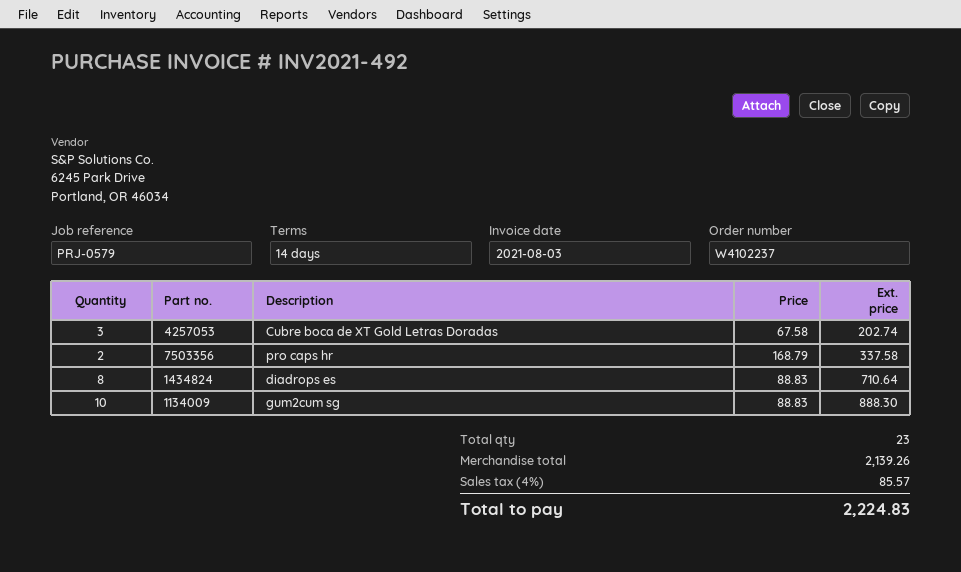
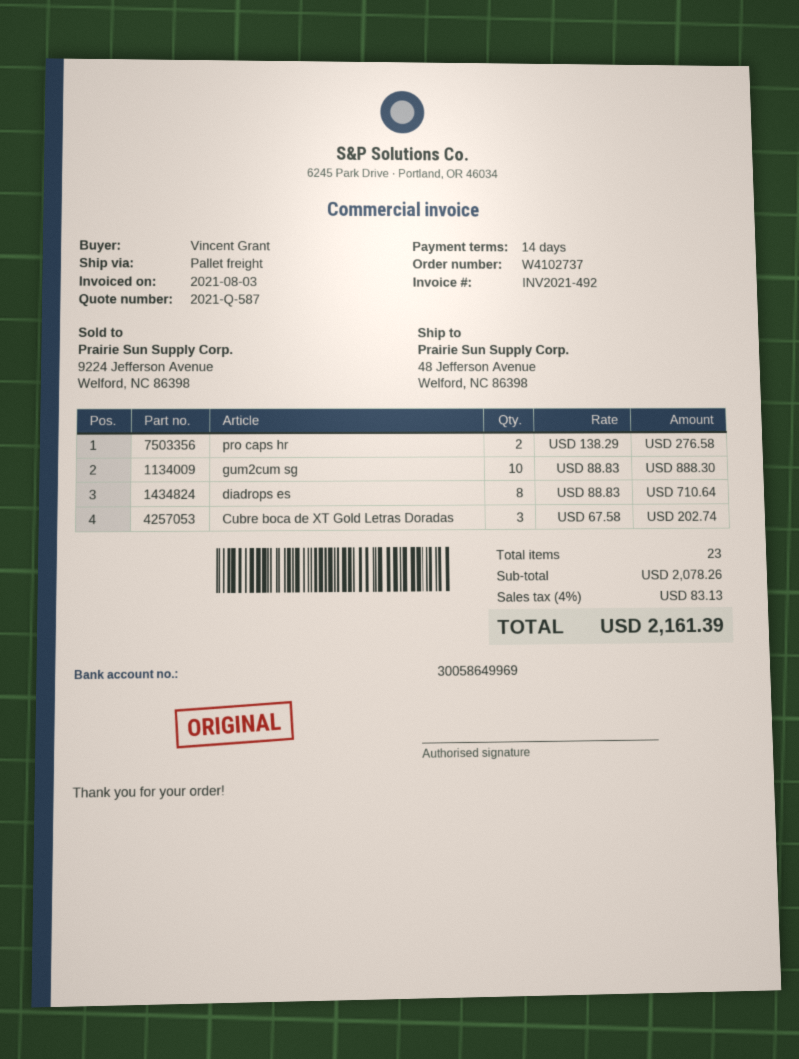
order number: W4102237 -> W4102737
pro caps hr: 2 x 168.79 = 337.58 -> 2 x 138.29 = 276.58
subtotal: 2139.26 -> 2078.26
tax: 4% = 85.57 -> 4% = 83.13
total: 2224.83 -> 2161.39

